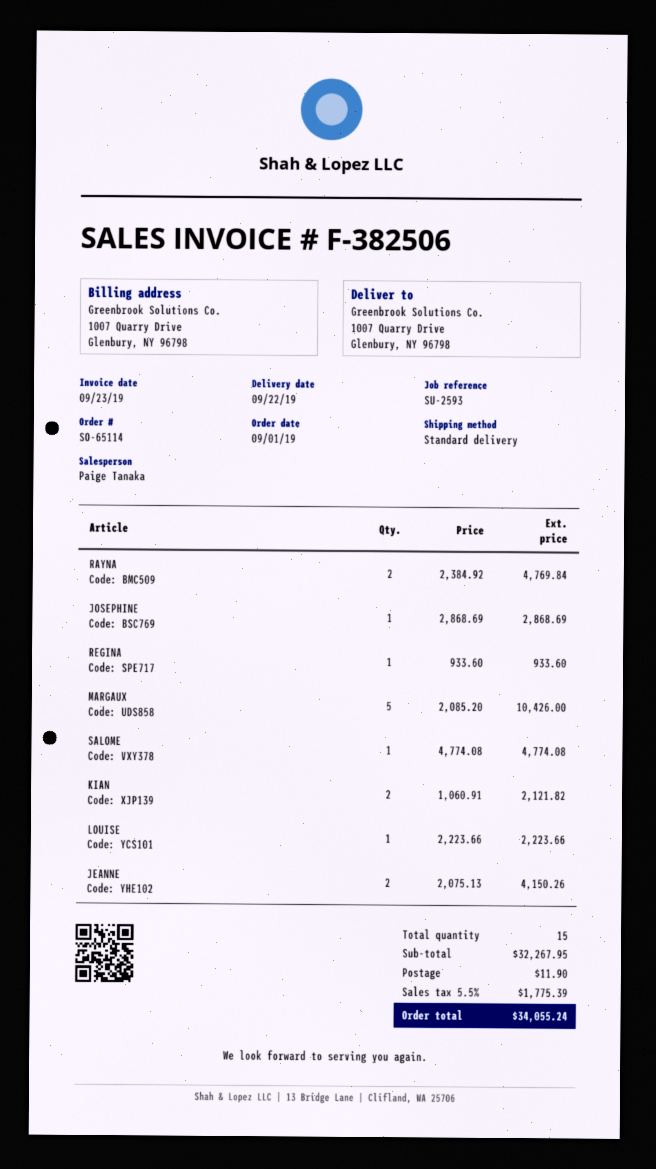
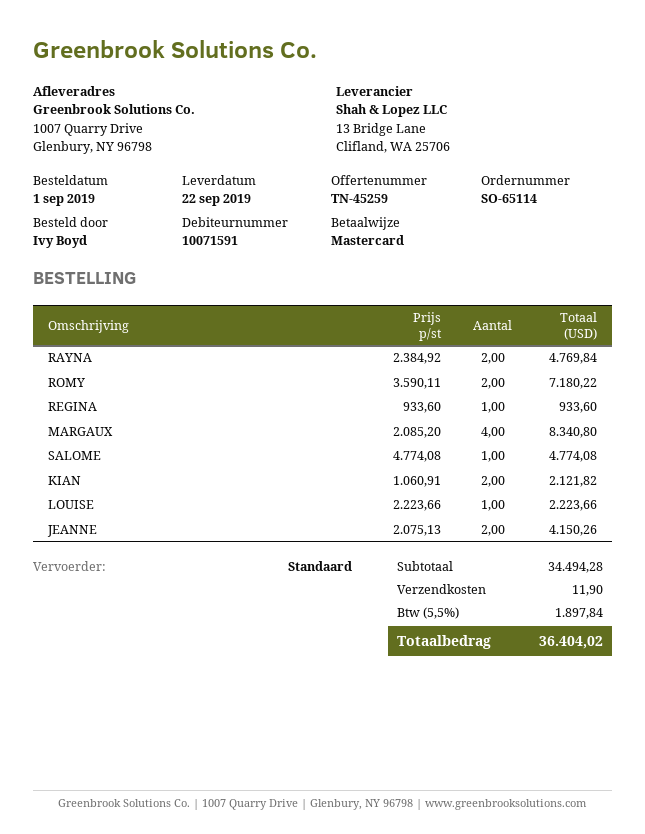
JOSEPHINE: 1 x 2868.69 = 2868.69 -> none
MARGAUX: 5 x 2085.20 = 10426.00 -> 4 x 2085.20 = 8340.80
ROMY: none -> 2 x 3590.11 = 7180.22
subtotal: 32267.95 -> 34494.28
tax: 5.5% = 1775.39 -> 5.5% = 1897.84
total: 34055.24 -> 36404.02

